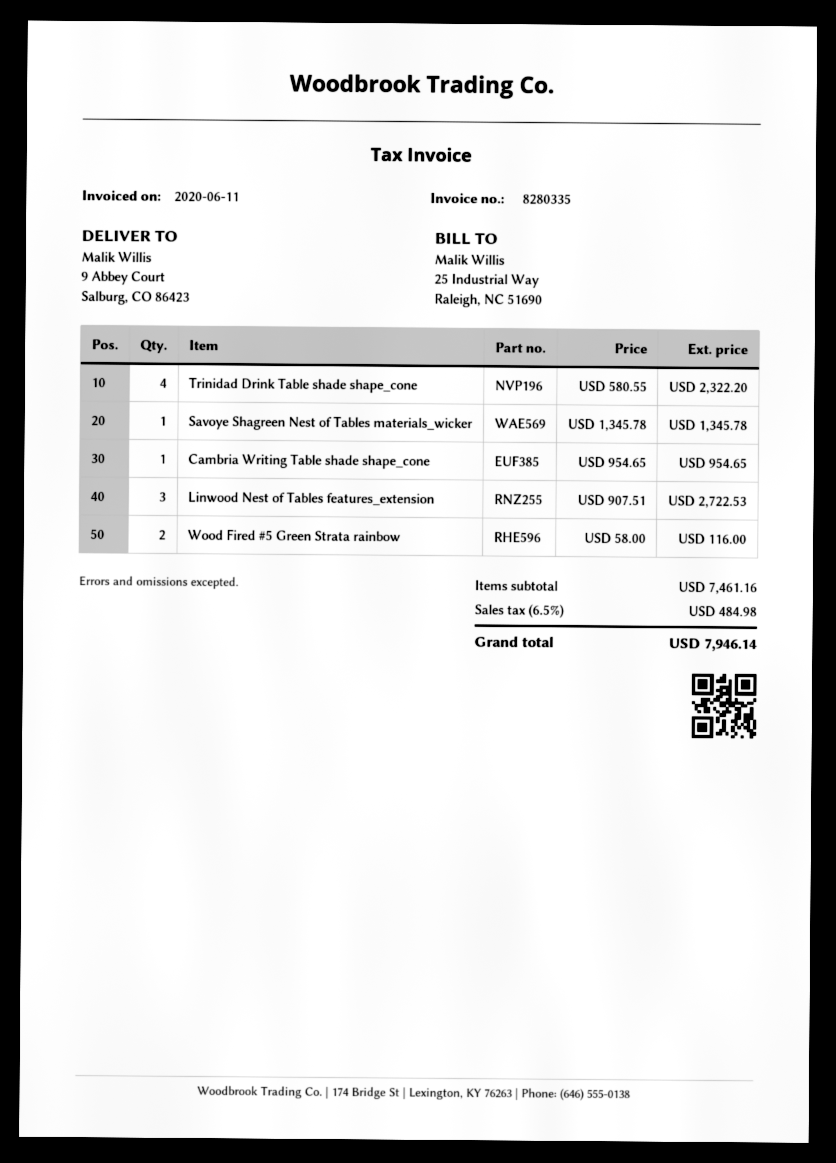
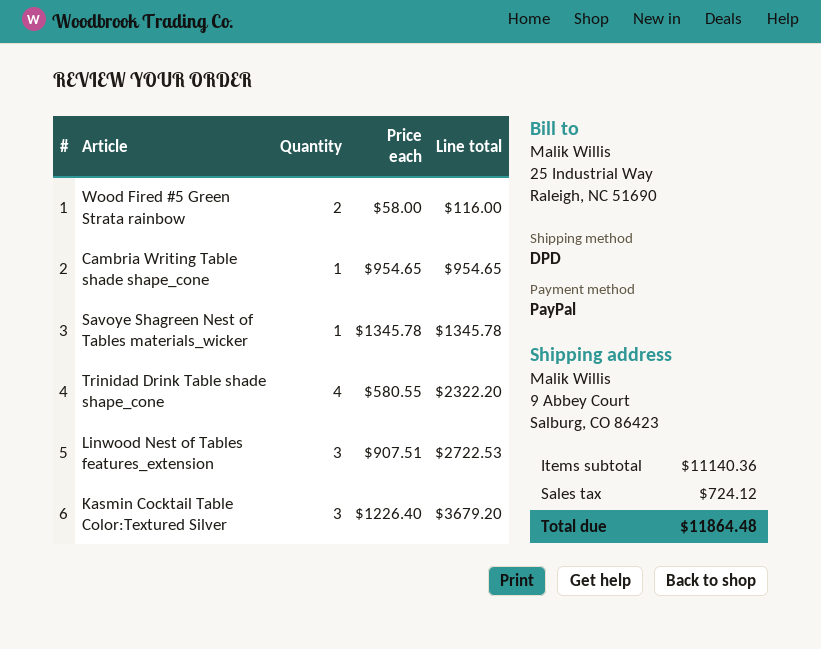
Kasmin Cocktail Table Color:Textured Silver: none -> 3 x 1226.40 = 3679.20
subtotal: 7461.16 -> 11140.36
tax: 484.98 -> 724.12
total: 7946.14 -> 11864.48

